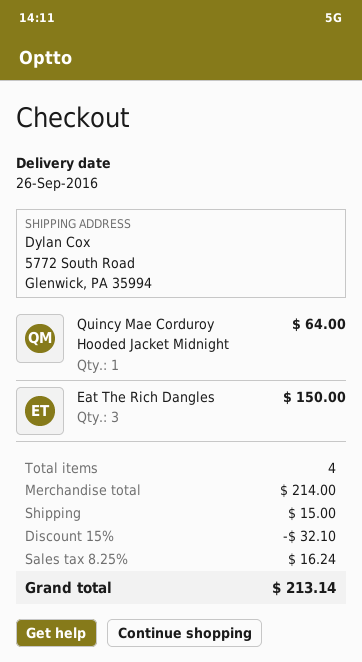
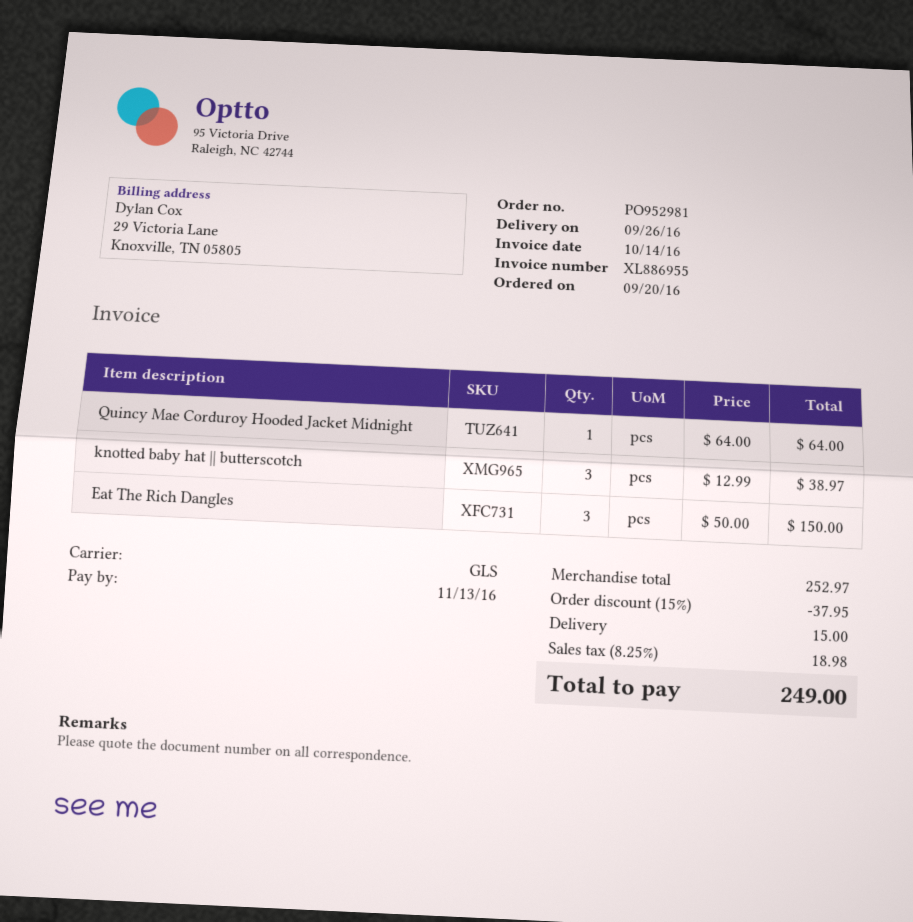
knotted baby hat || butterscotch: none -> 3 for 38.97
subtotal: 214.00 -> 252.97
discount: 15% = 32.10 -> 15% = 37.95
tax: 8.25% = 16.24 -> 8.25% = 18.98
total: 213.14 -> 249.00

